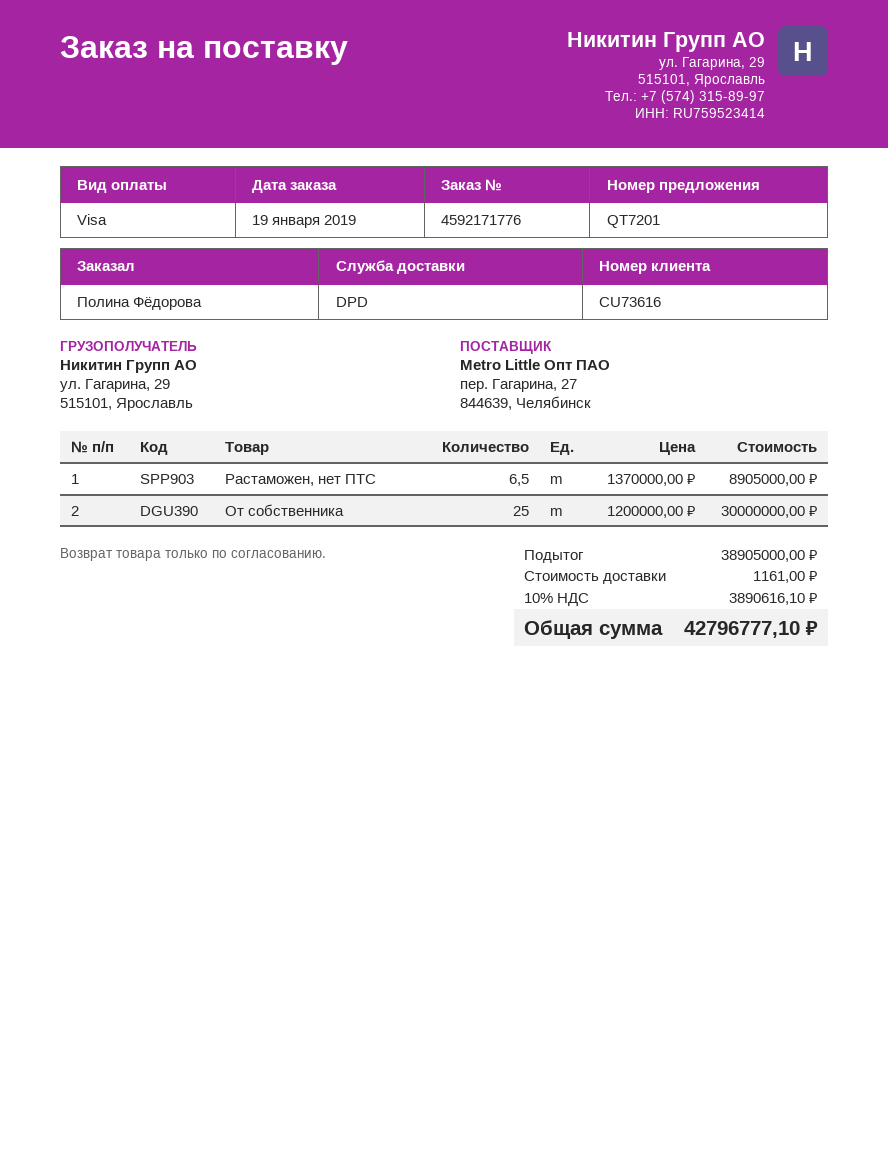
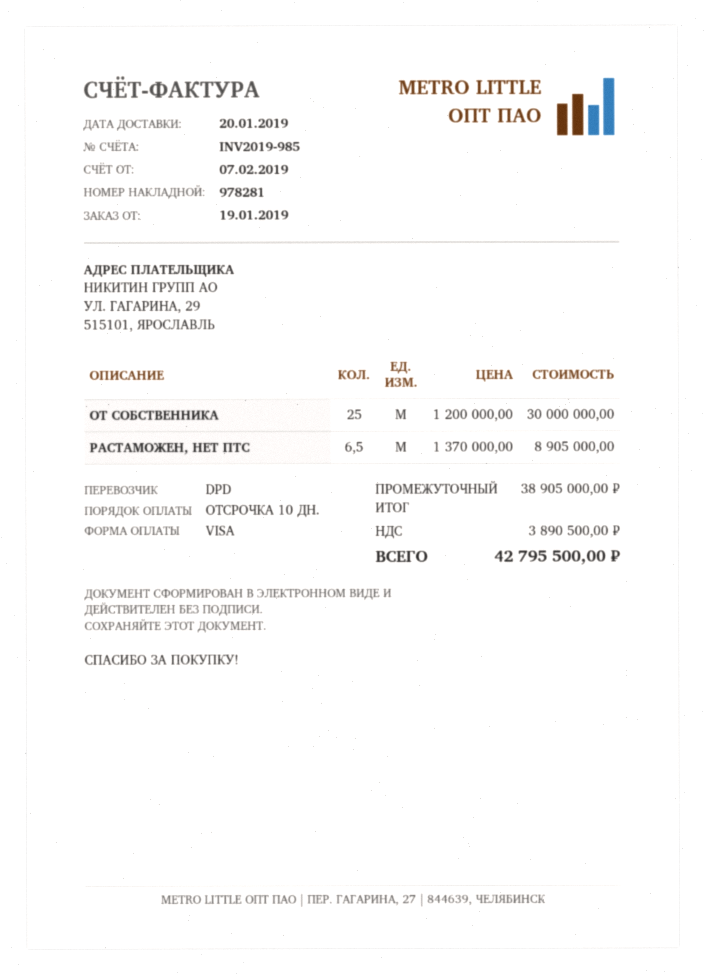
shipping: 1161.00 -> none
tax: 3890616.10 -> 3890500.00
total: 42796777.10 -> 42795500.00

